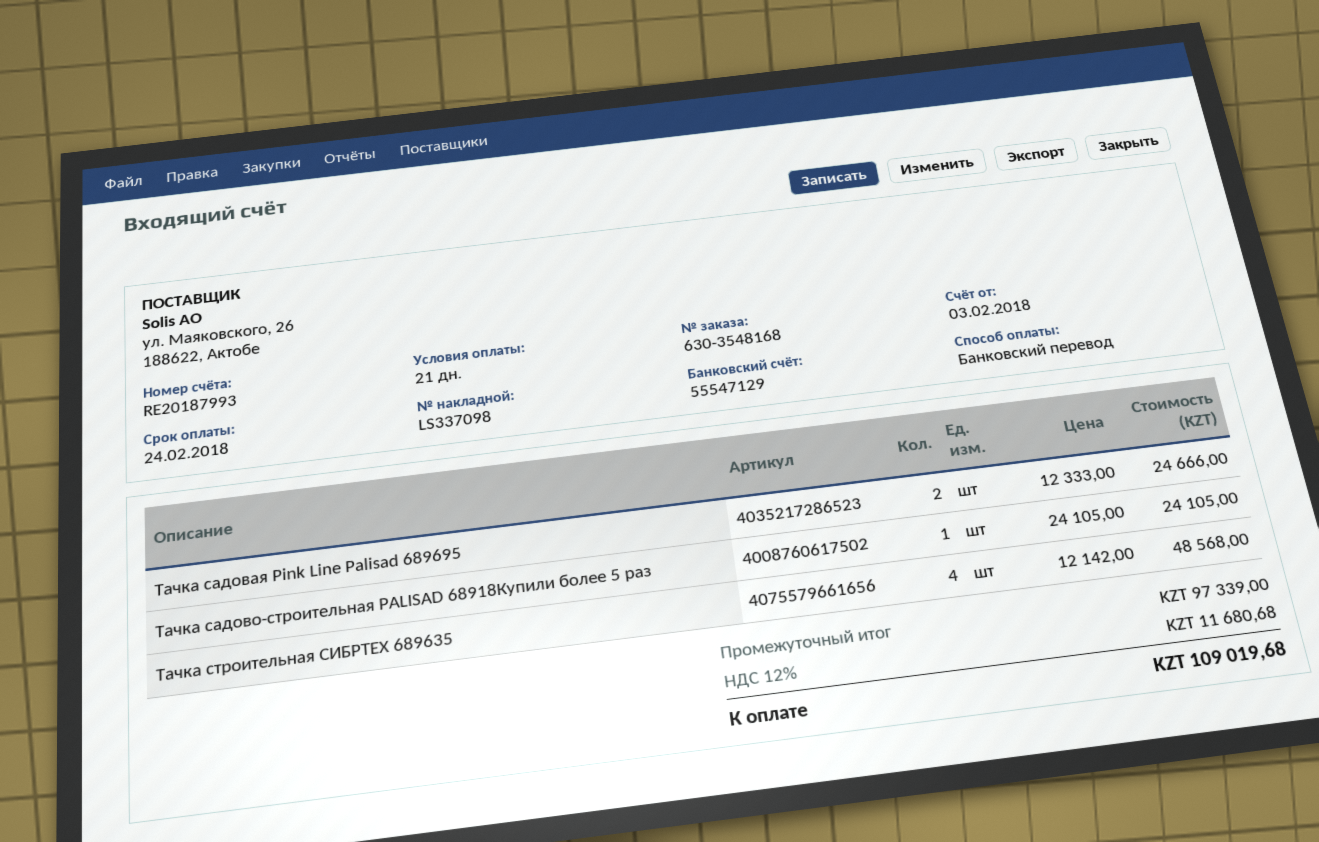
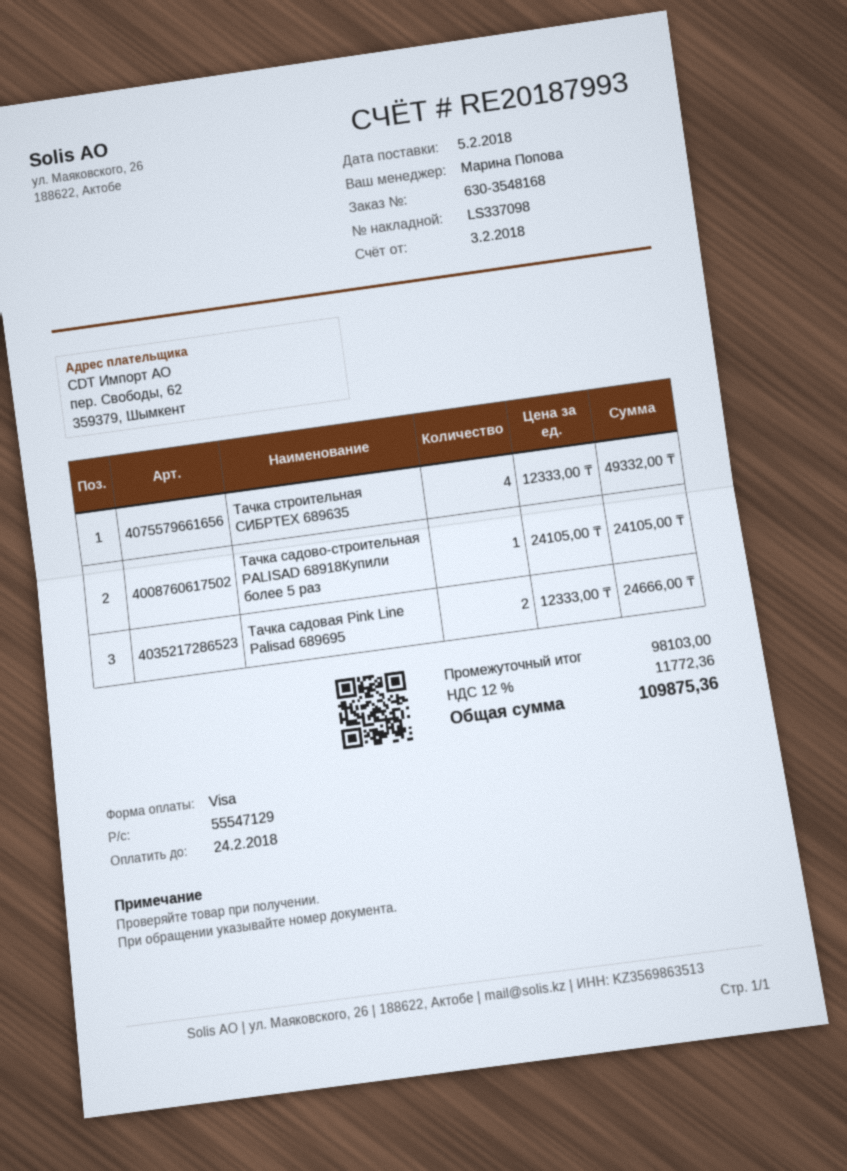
payment method: bank transfer -> Visa
Тачка строительная СИБРТЕХ 689635: 4 x 12142.00 = 48568.00 -> 4 x 12333.00 = 49332.00
subtotal: 97339.00 -> 98103.00
tax: 12% = 11680.68 -> 12% = 11772.36
total: 109019.68 -> 109875.36

